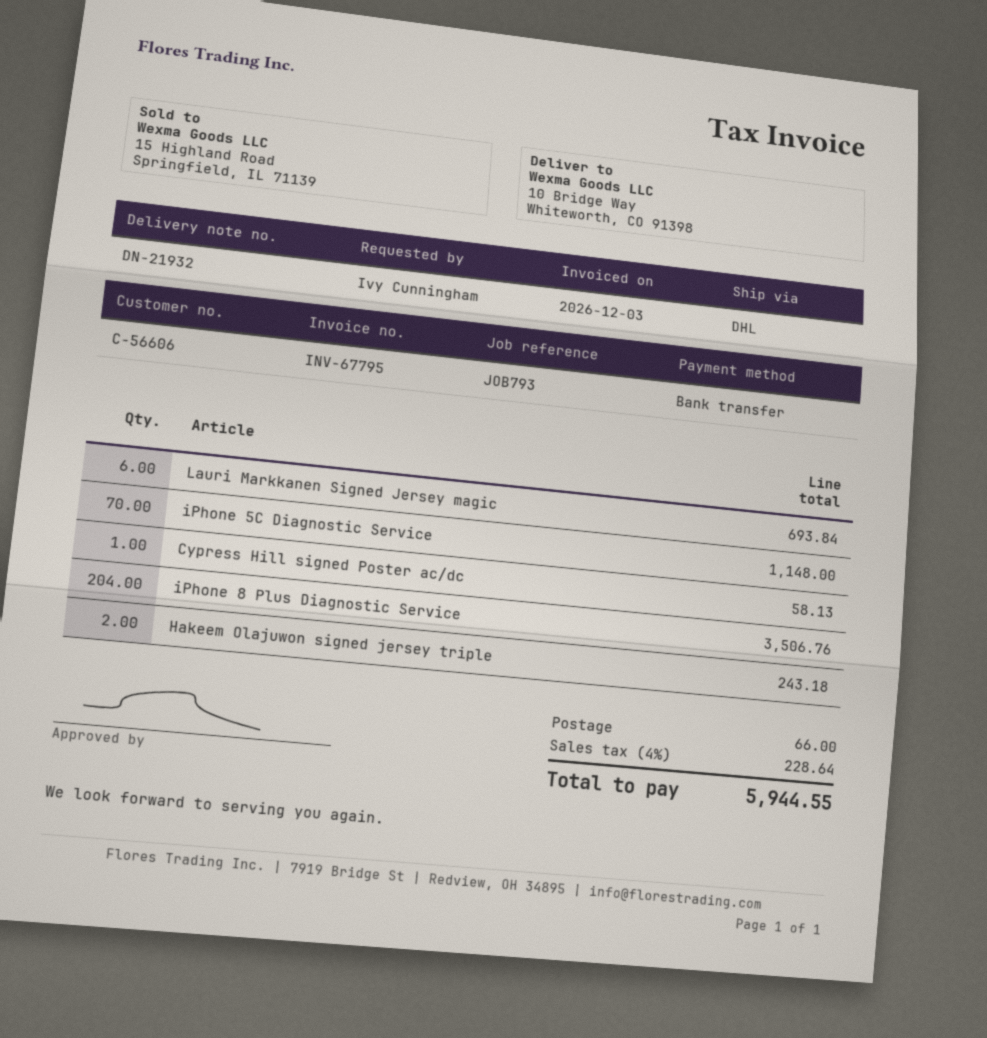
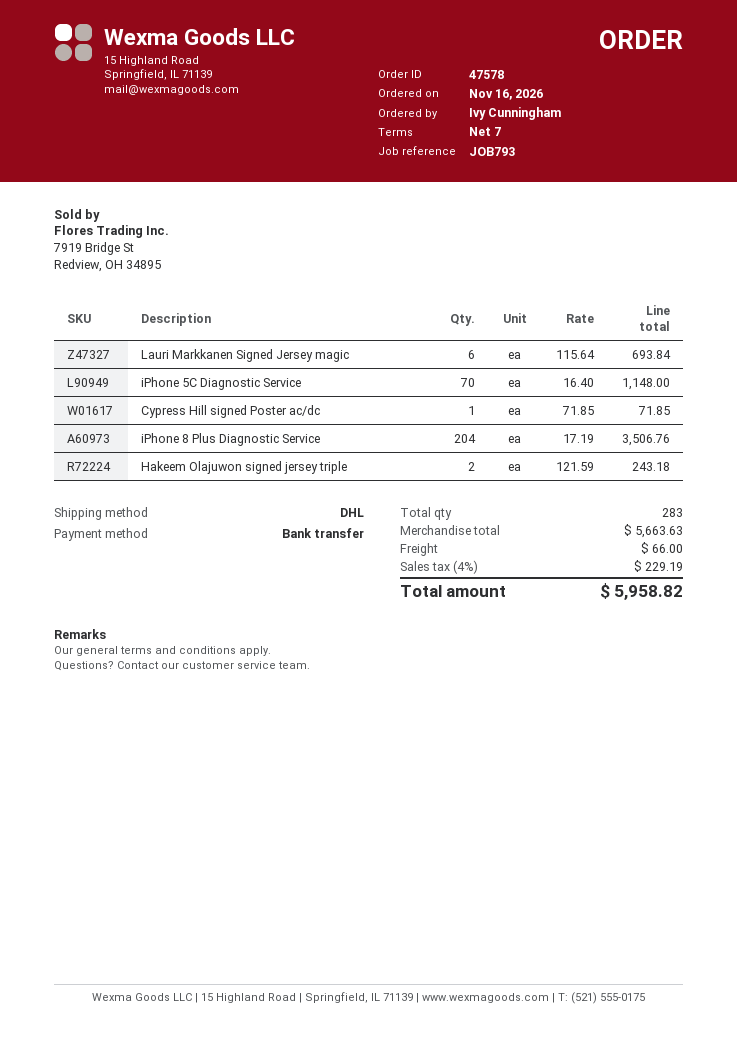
Cypress Hill signed Poster ac/dc: 1 for 58.13 -> 1 for 71.85
tax: 4% = 228.64 -> 4% = 229.19
total: 5944.55 -> 5958.82

